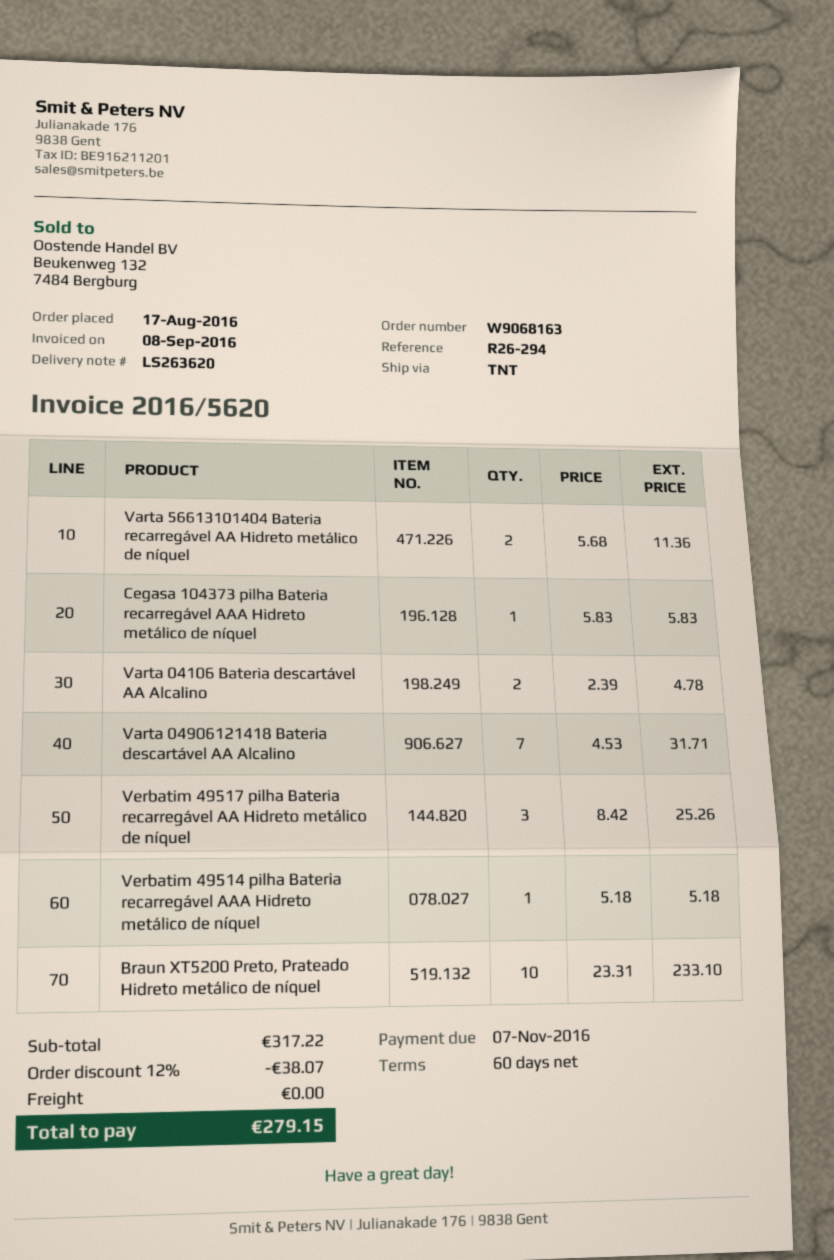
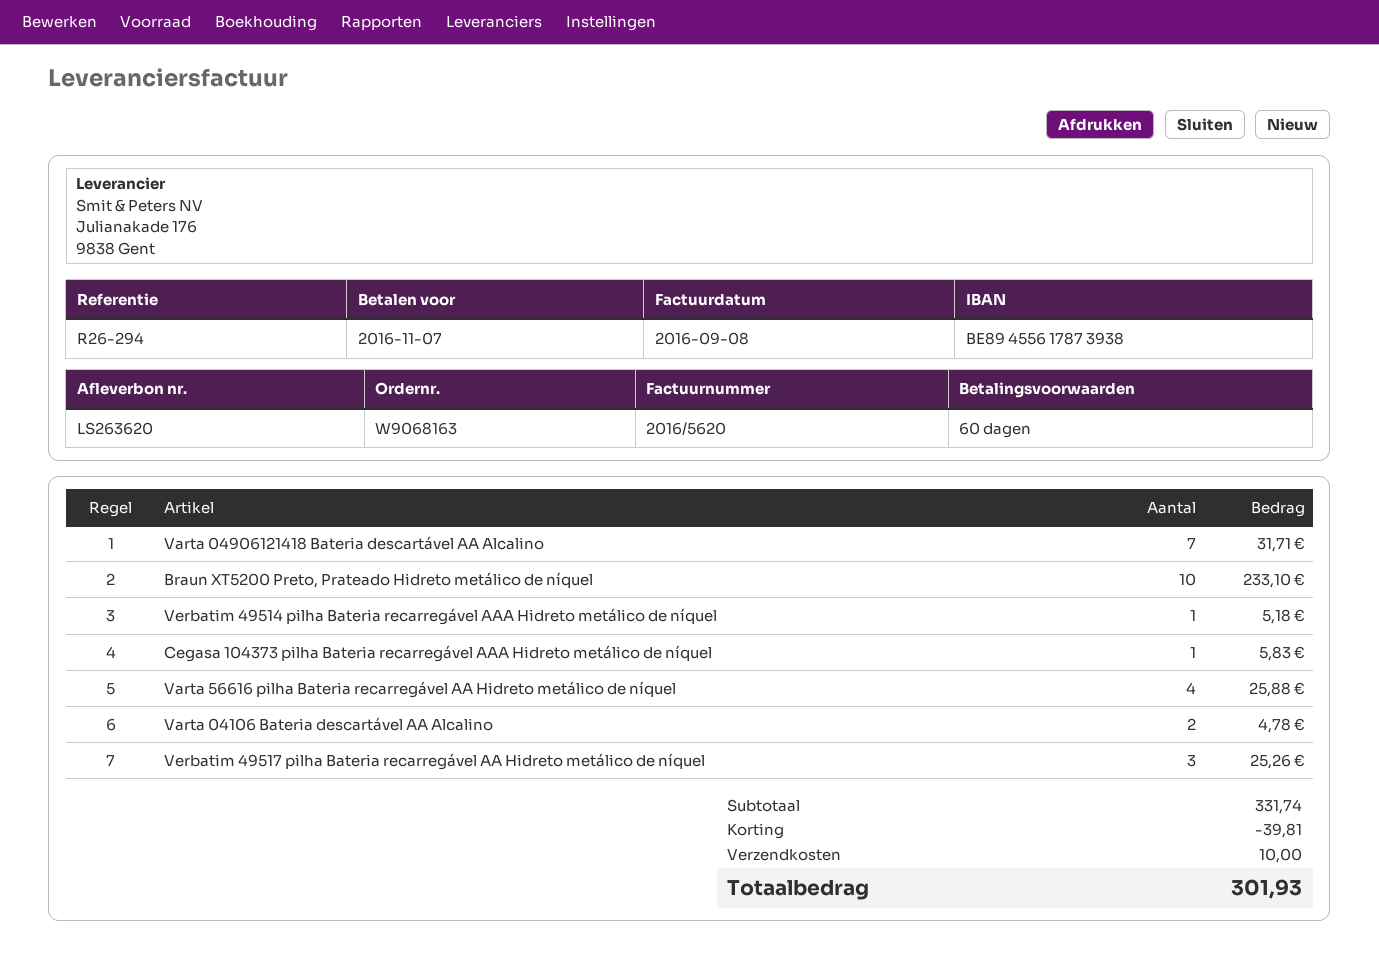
Varta 56613101404 Bateria recarregável AA Hidreto metálico de níquel: 2 for 11.36 -> none
Varta 56616 pilha Bateria recarregável AA Hidreto metálico de níquel: none -> 4 for 25.88
subtotal: 317.22 -> 331.74
discount: 38.07 -> 39.81
shipping: 0.00 -> 10.00
total: 279.15 -> 301.93

